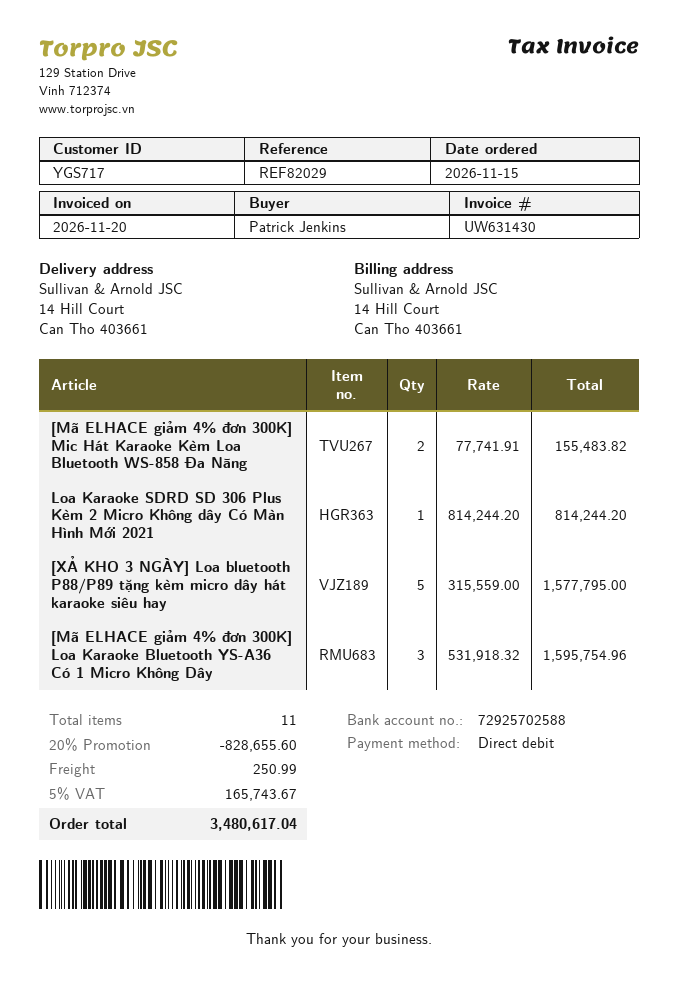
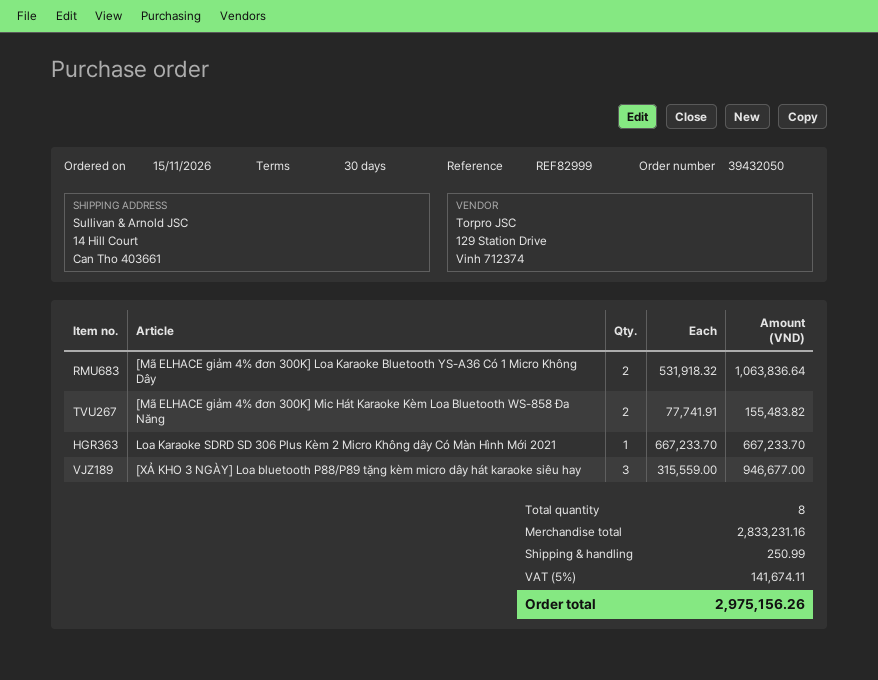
reference: REF82029 -> REF82999
Loa Karaoke SDRD SD 306 Plus Kèm 2 Micro Không dây Có Màn Hình Mới 2021: 1 x 814244.20 = 814244.20 -> 1 x 667233.70 = 667233.70
[XẢ KHO 3 NGÀY] Loa bluetooth P88/P89 tặng kèm micro dây hát karaoke siêu hay: 5 x 315559.00 = 1577795.00 -> 3 x 315559.00 = 946677.00
[Mã ELHACE giảm 4% đơn 300K] Loa Karaoke Bluetooth YS-A36 Có 1 Micro Không Dây: 3 x 531918.32 = 1595754.96 -> 2 x 531918.32 = 1063836.64
total quantity: 11 -> 8
discount: 20% = 828655.60 -> none
tax: 5% = 165743.67 -> 5% = 141674.11
total: 3480617.04 -> 2975156.26

